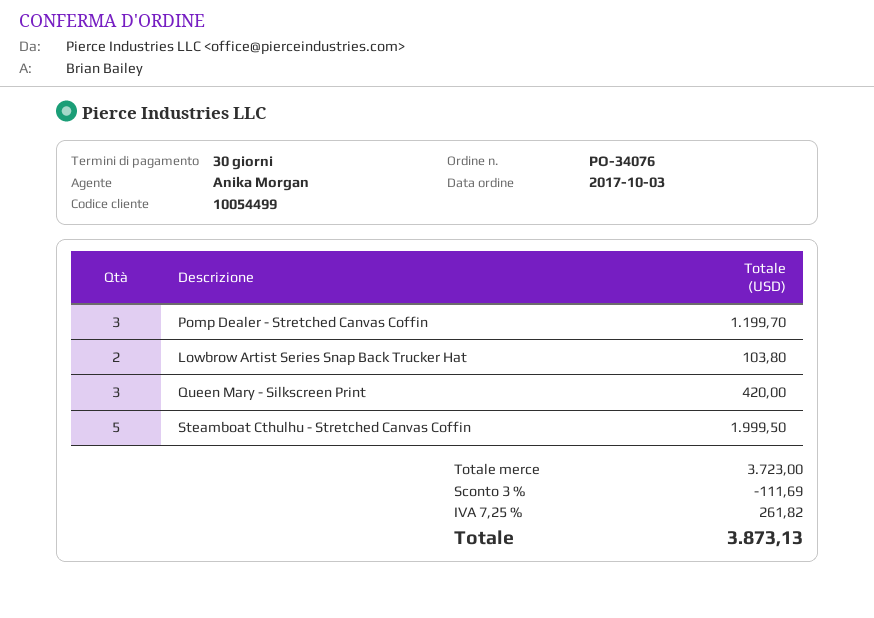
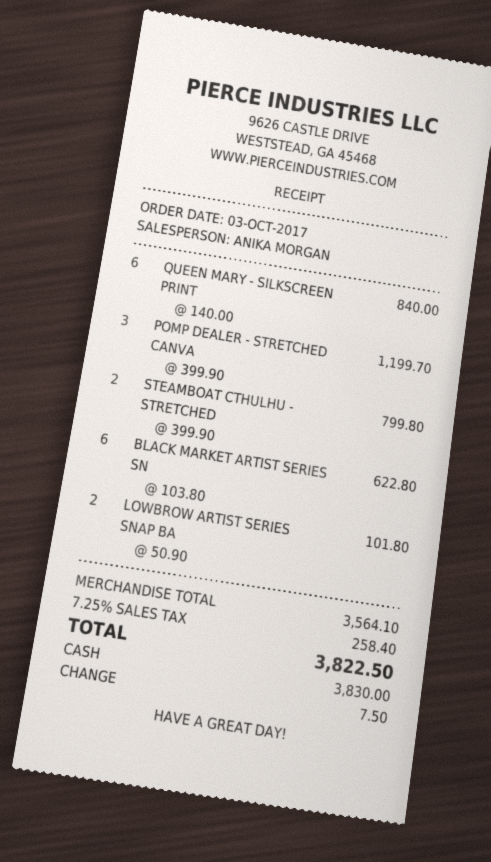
Lowbrow Artist Series Snap Back Trucker Hat: 2 for 103.80 -> 2 for 101.80
Queen Mary - Silkscreen Print: 3 for 420.00 -> 6 for 840.00
Steamboat Cthulhu - Stretched Canvas Coffin: 5 for 1999.50 -> 2 for 799.80
BLACK MARKET ARTIST SERIES SN: none -> 6 for 622.80
subtotal: 3723.00 -> 3564.10
discount: 3% = 111.69 -> none
tax: 7.25% = 261.82 -> 7.25% = 258.40
total: 3873.13 -> 3822.50

